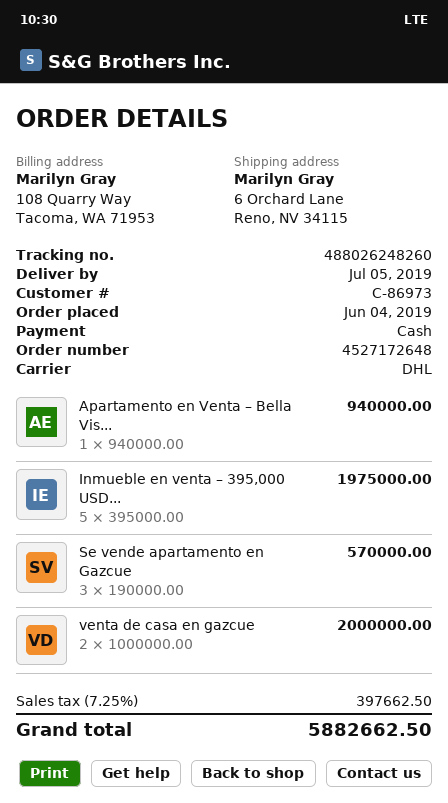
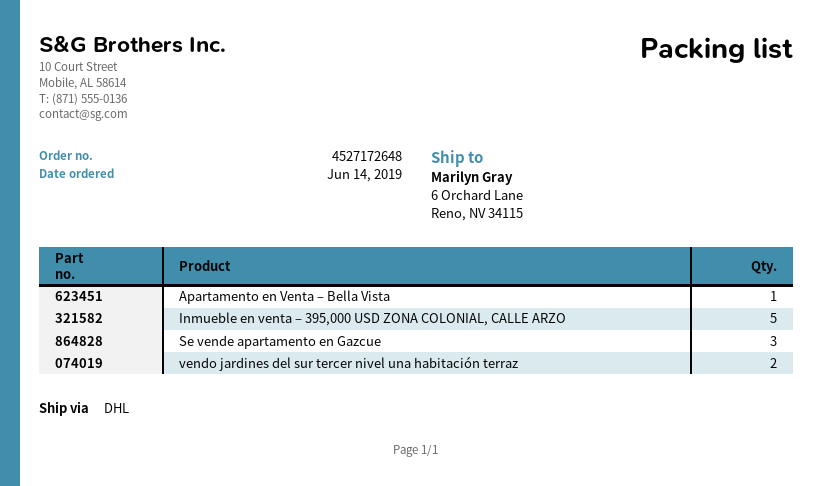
order date: 2019-06-04 -> 2019-06-14
venta de casa en gazcue: 2 -> none
vendo jardines del sur tercer nivel una habitación terraz: none -> 2

